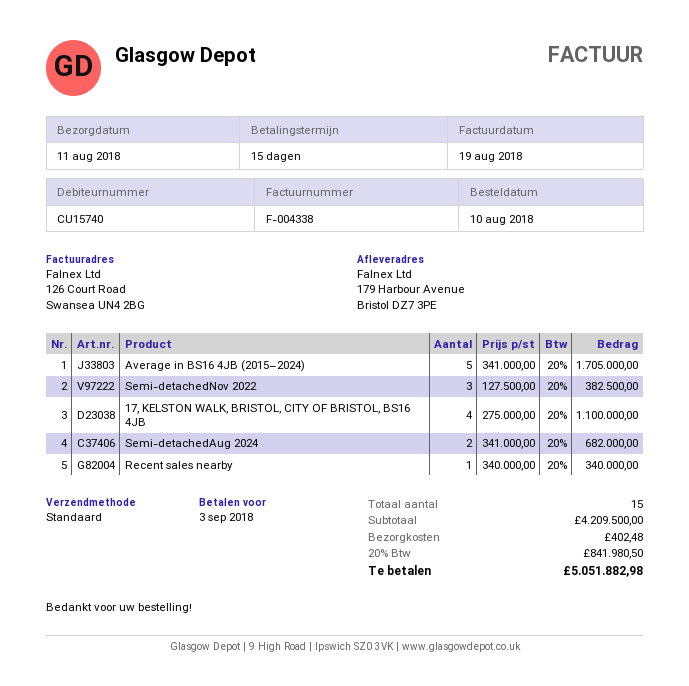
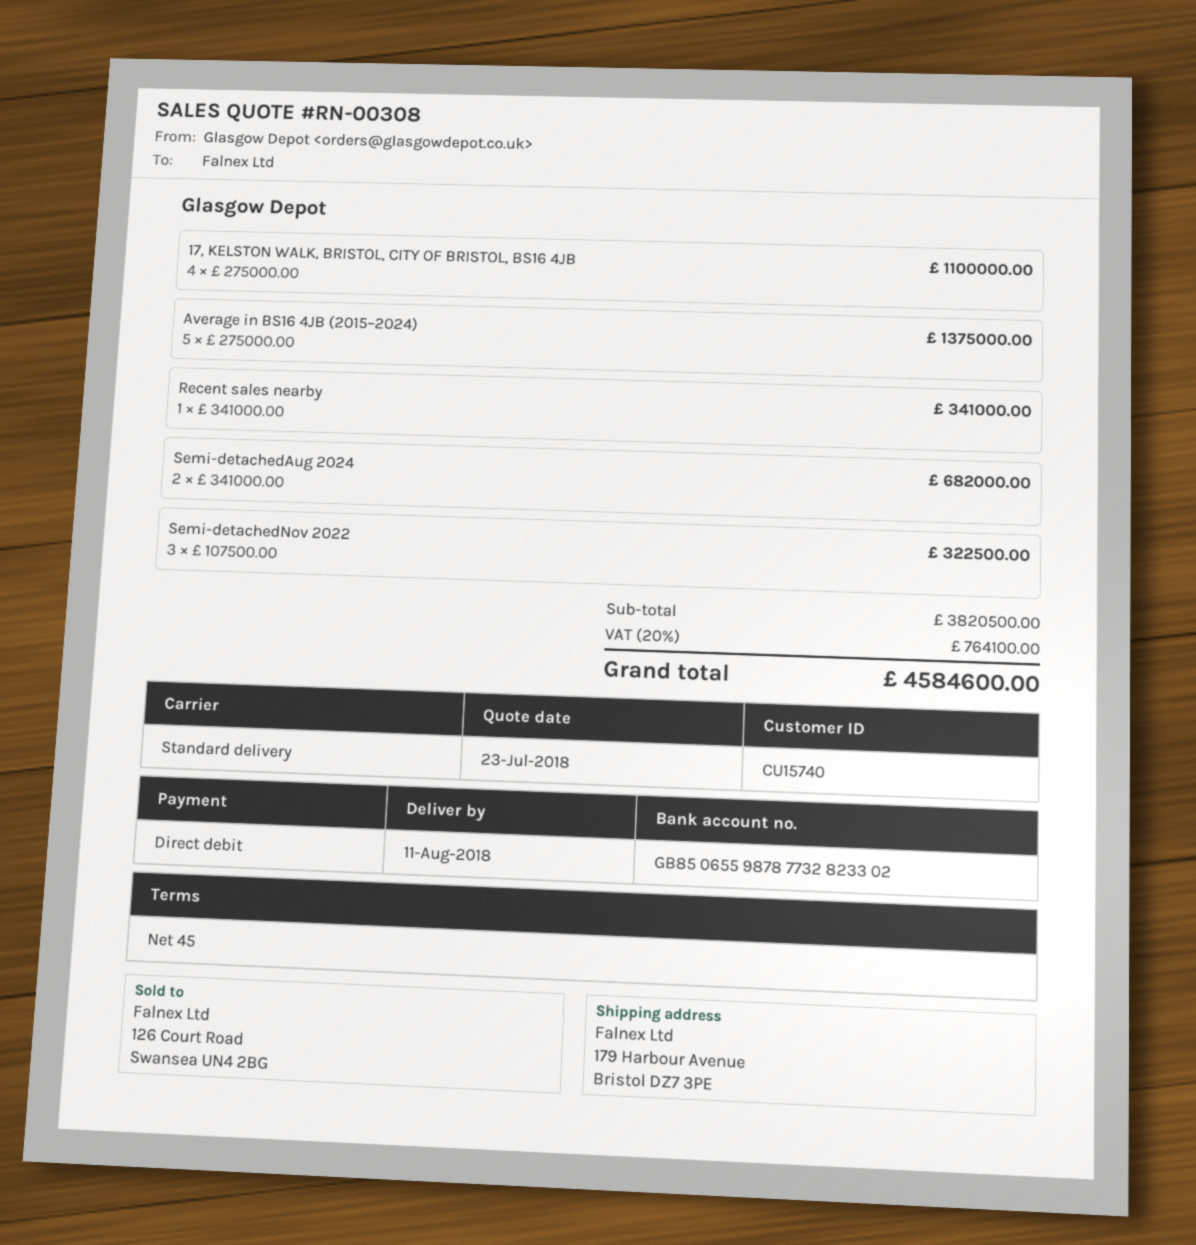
payment terms: 15 days -> 45 days
Average in BS16 4JB (2015–2024): 5 x 341000.00 = 1705000.00 -> 5 x 275000.00 = 1375000.00
Semi-detachedNov 2022: 3 x 127500.00 = 382500.00 -> 3 x 107500.00 = 322500.00
Recent sales nearby: 1 x 340000.00 = 340000.00 -> 1 x 341000.00 = 341000.00
subtotal: 4209500.00 -> 3820500.00
shipping: 402.48 -> none
tax: 20% = 841980.50 -> 20% = 764100.00
total: 5051882.98 -> 4584600.00

